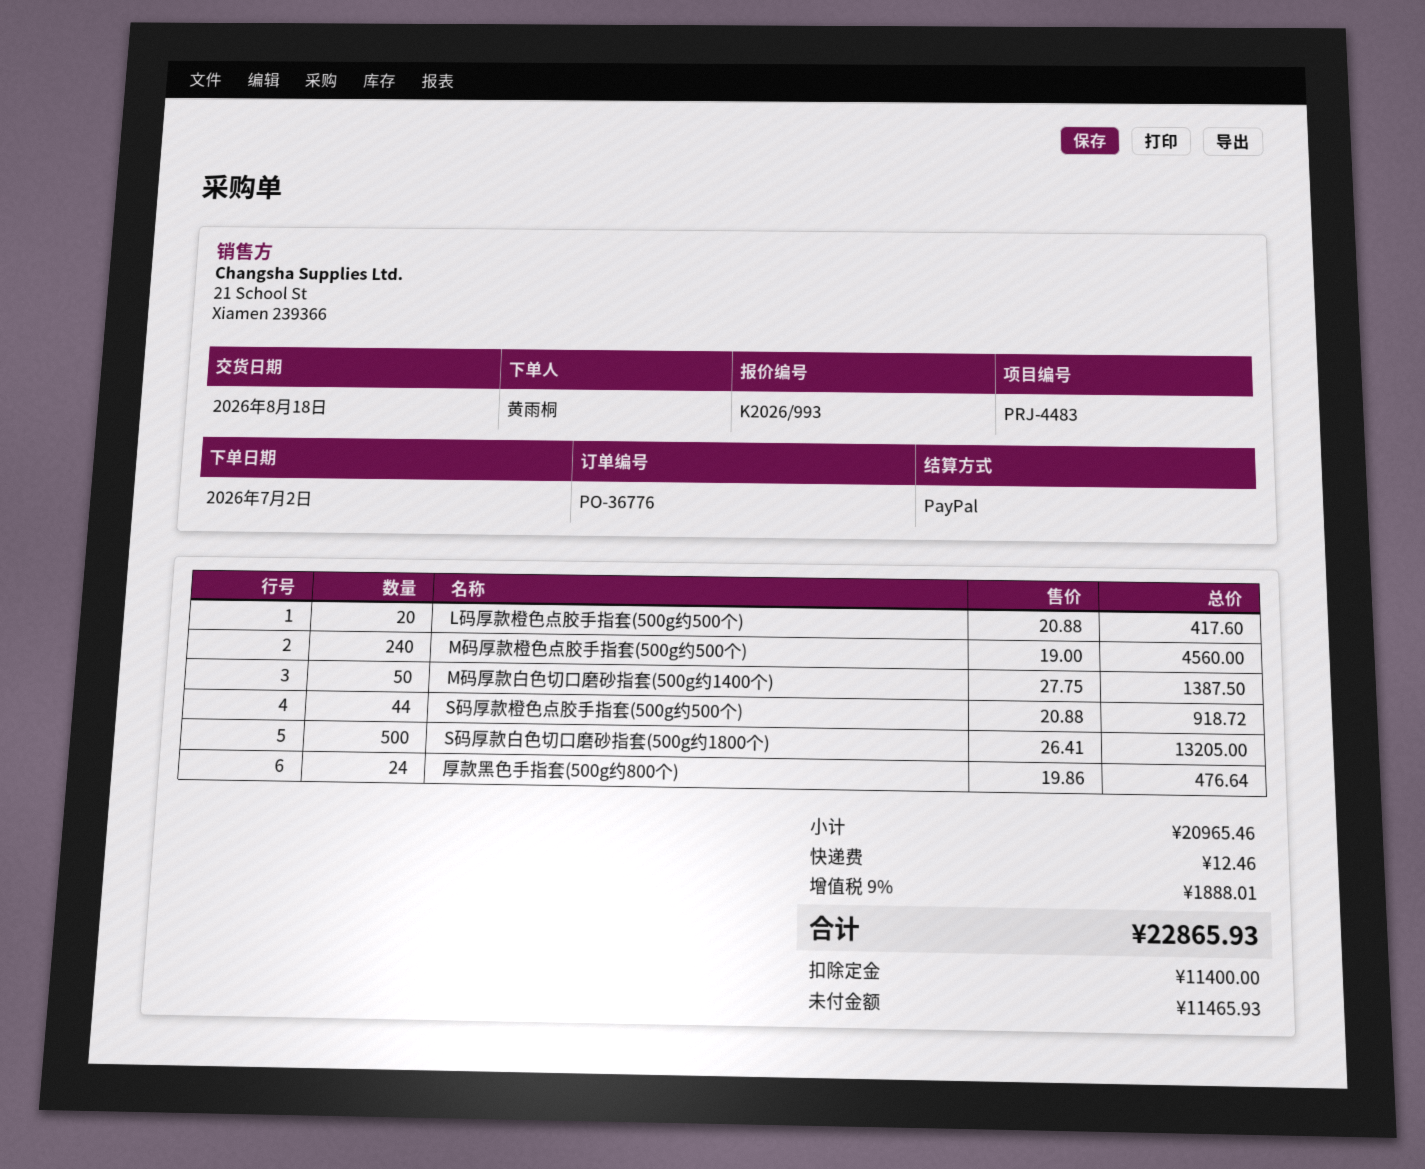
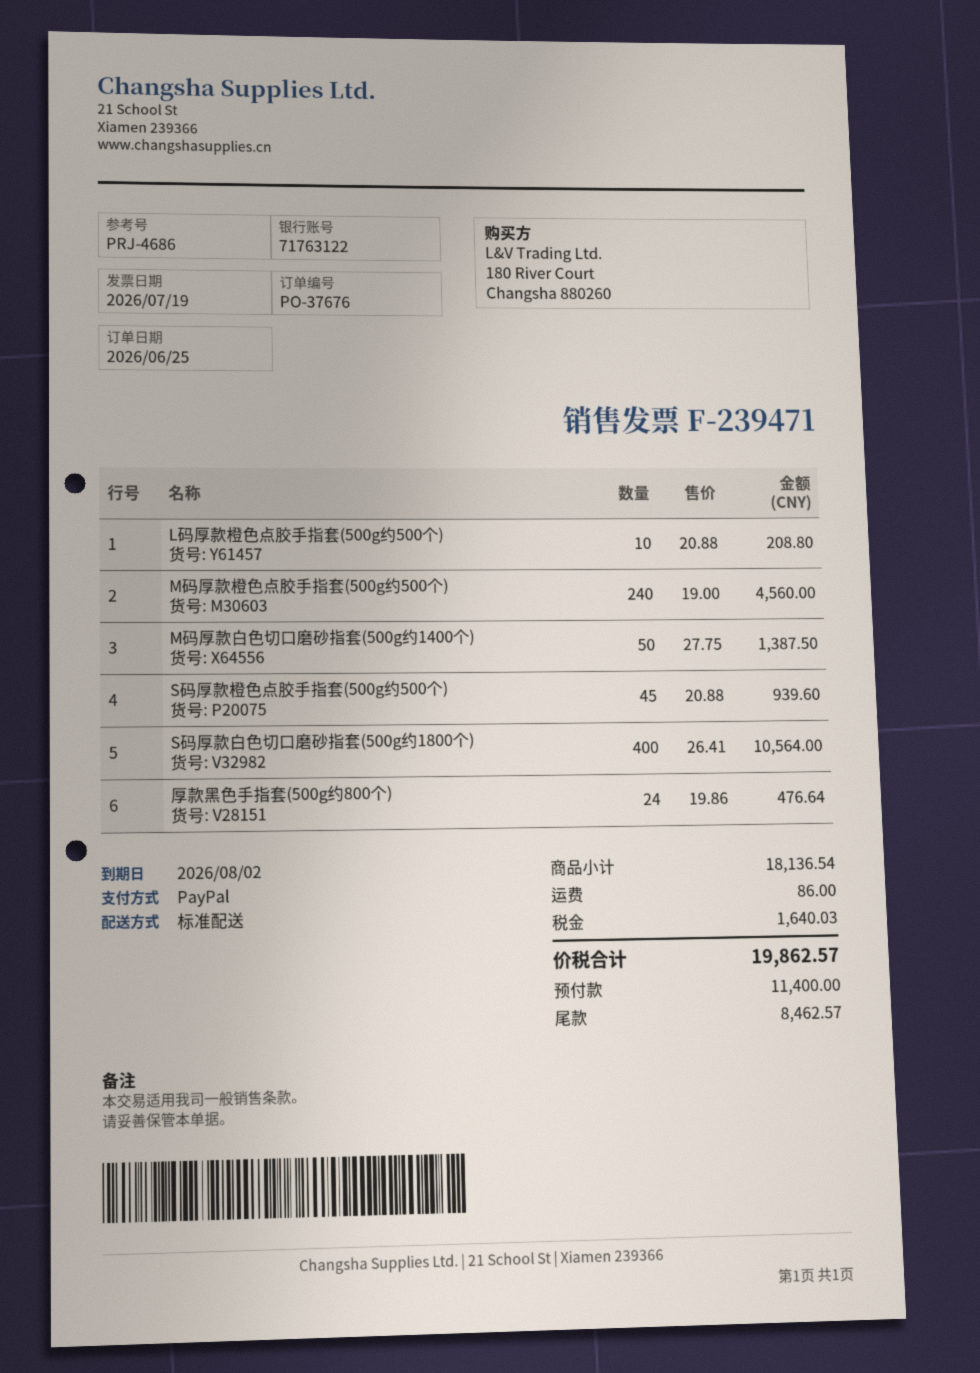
order number: PO-36776 -> PO-37676
order date: 2026-07-02 -> 2026-06-25
reference: PRJ-4483 -> PRJ-4686
L码厚款橙色点胶手指套(500g约500个): 20 x 20.88 = 417.60 -> 10 x 20.88 = 208.80
S码厚款橙色点胶手指套(500g约500个): 44 x 20.88 = 918.72 -> 45 x 20.88 = 939.60
S码厚款白色切口磨砂指套(500g约1800个): 500 x 26.41 = 13205.00 -> 400 x 26.41 = 10564.00
subtotal: 20965.46 -> 18136.54
shipping: 12.46 -> 86.00
tax: 1888.01 -> 1640.03
total: 22865.93 -> 19862.57
balance: 11465.93 -> 8462.57

